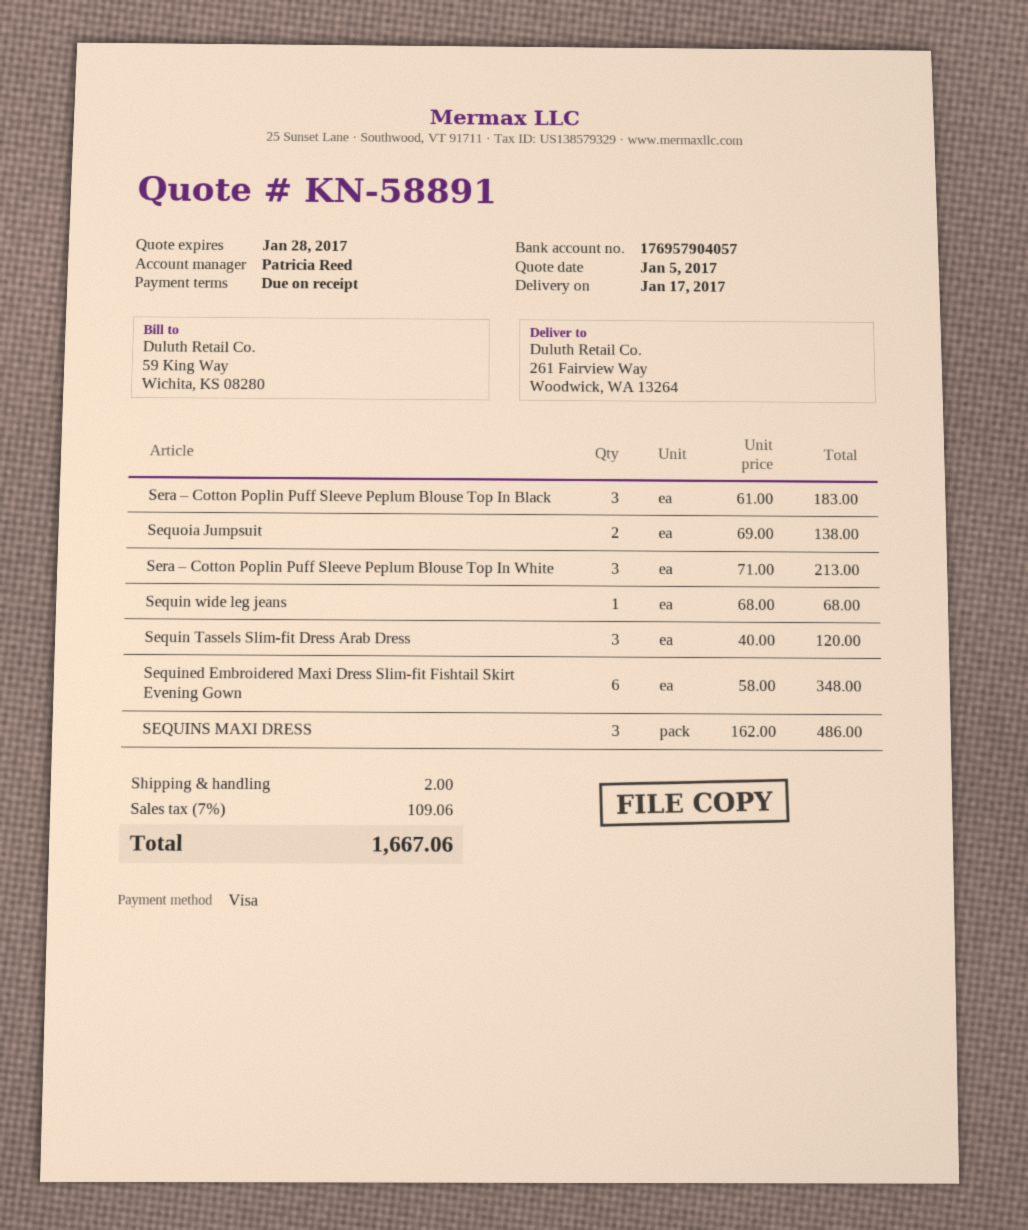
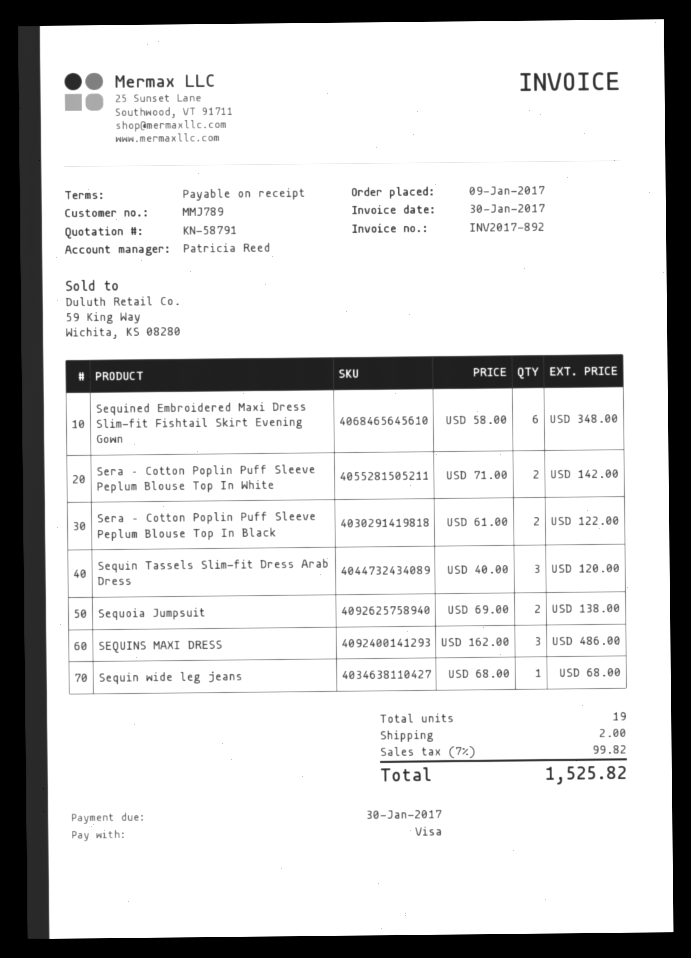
quote number: KN-58891 -> KN-58791
Sera – Cotton Poplin Puff Sleeve Peplum Blouse Top In Black: 3 x 61.00 = 183.00 -> 2 x 61.00 = 122.00
Sera – Cotton Poplin Puff Sleeve Peplum Blouse Top In White: 3 x 71.00 = 213.00 -> 2 x 71.00 = 142.00
tax: 7% = 109.06 -> 7% = 99.82
total: 1667.06 -> 1525.82

